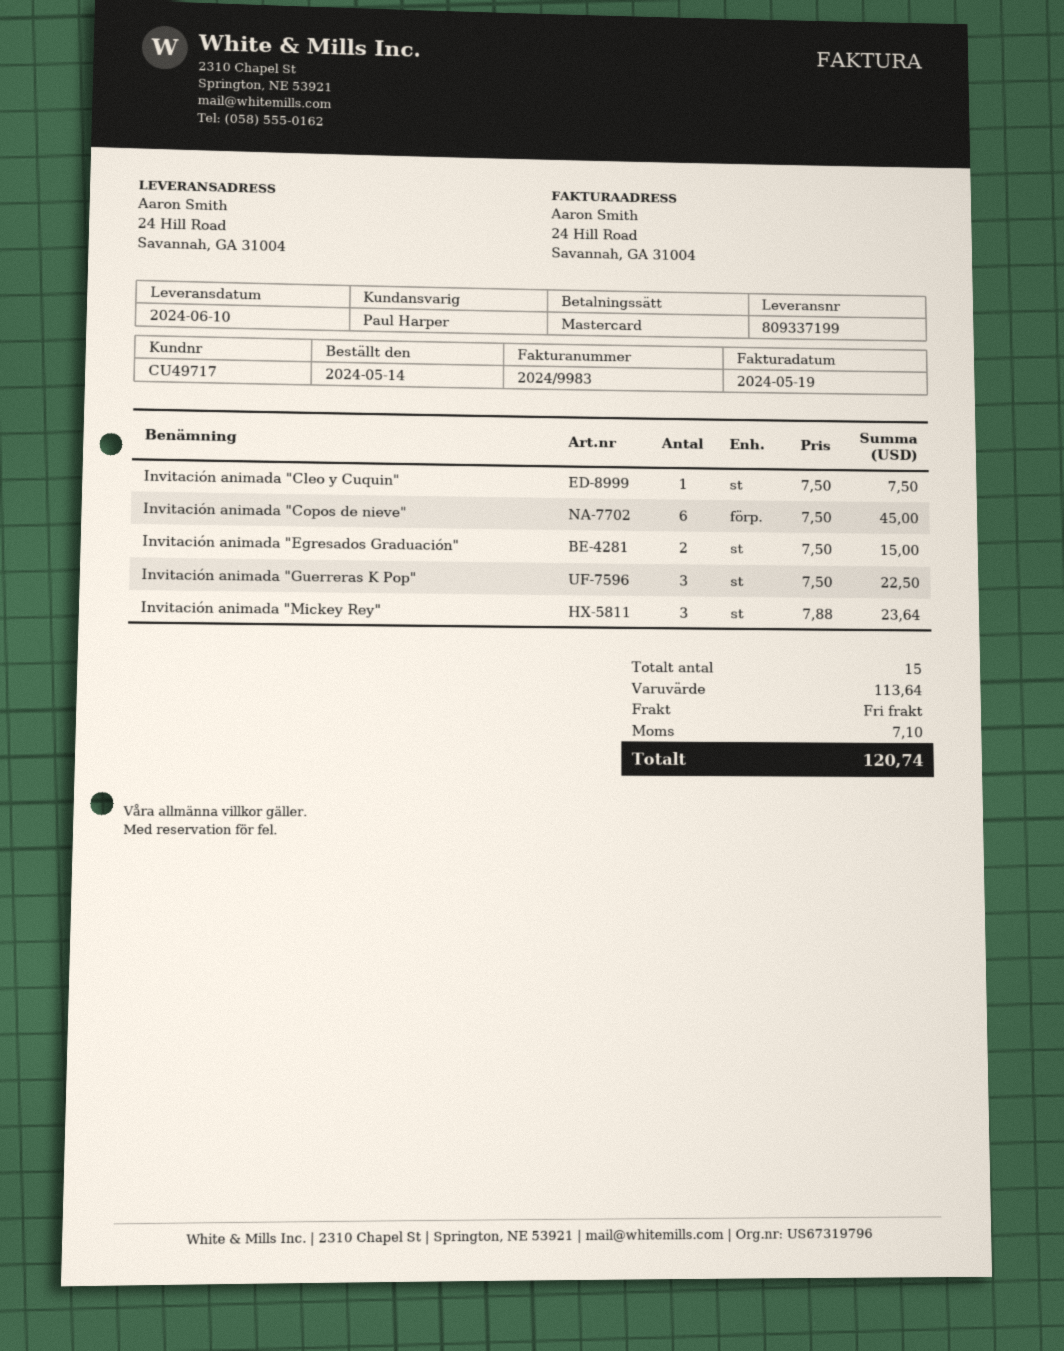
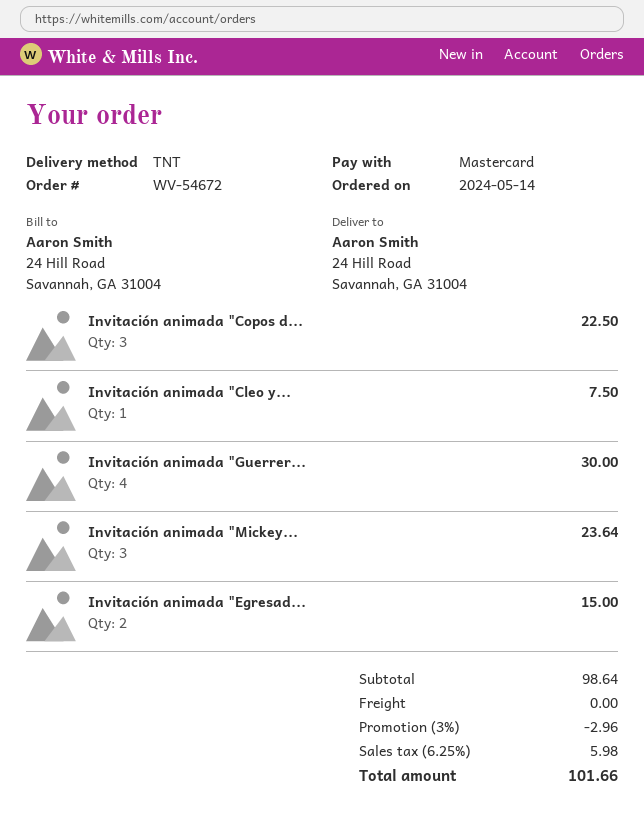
Invitación animada "Copos de nieve": 6 for 45.00 -> 3 for 22.50
Invitación animada "Guerreras K Pop": 3 for 22.50 -> 4 for 30.00
subtotal: 113.64 -> 98.64
discount: none -> 3% = 2.96
tax: 7.10 -> 5.98
total: 120.74 -> 101.66

